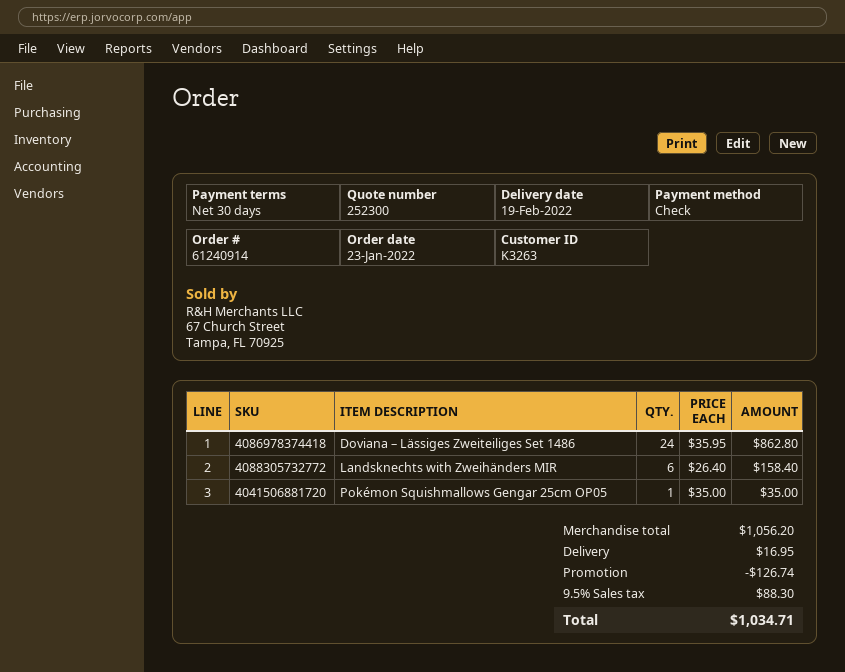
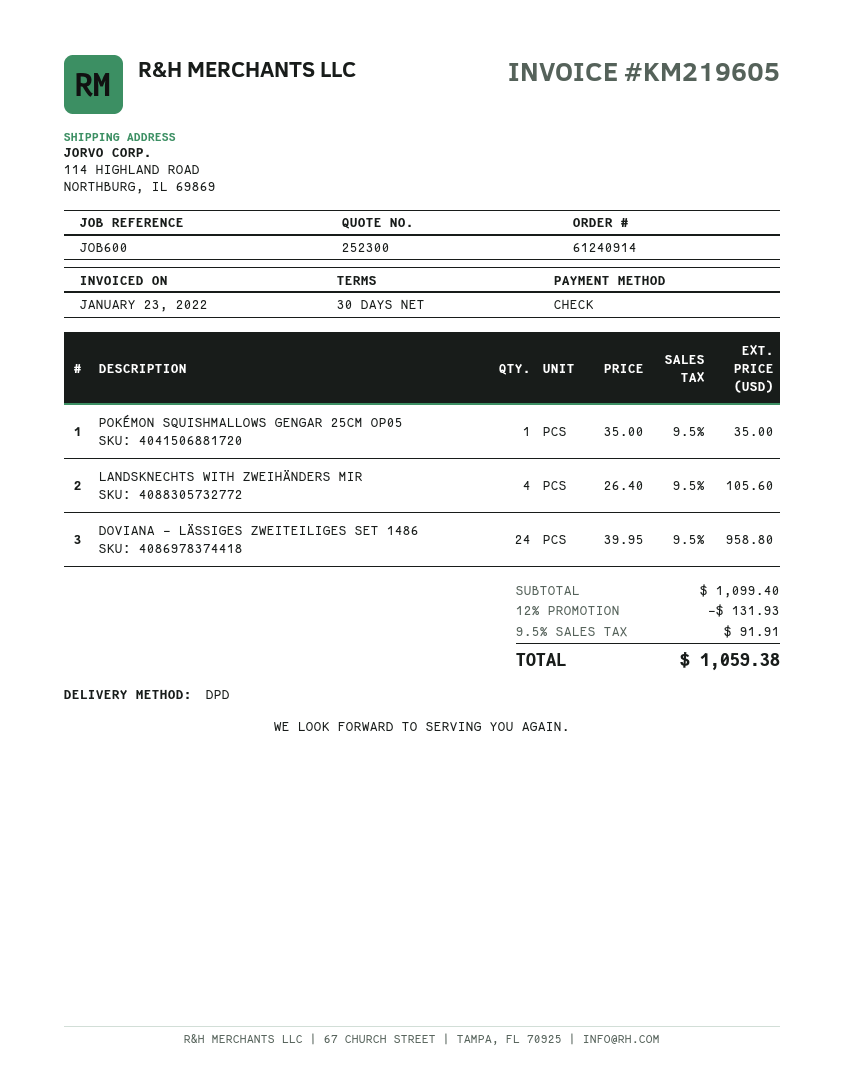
Doviana – Lässiges Zweiteiliges Set 1486: 24 x 35.95 = 862.80 -> 24 x 39.95 = 958.80
Landsknechts with Zweihänders MIR: 6 x 26.40 = 158.40 -> 4 x 26.40 = 105.60
subtotal: 1056.20 -> 1099.40
discount: 126.74 -> 131.93
shipping: 16.95 -> none
tax: 9.5% = 88.30 -> 9.5% = 91.91
total: 1034.71 -> 1059.38

